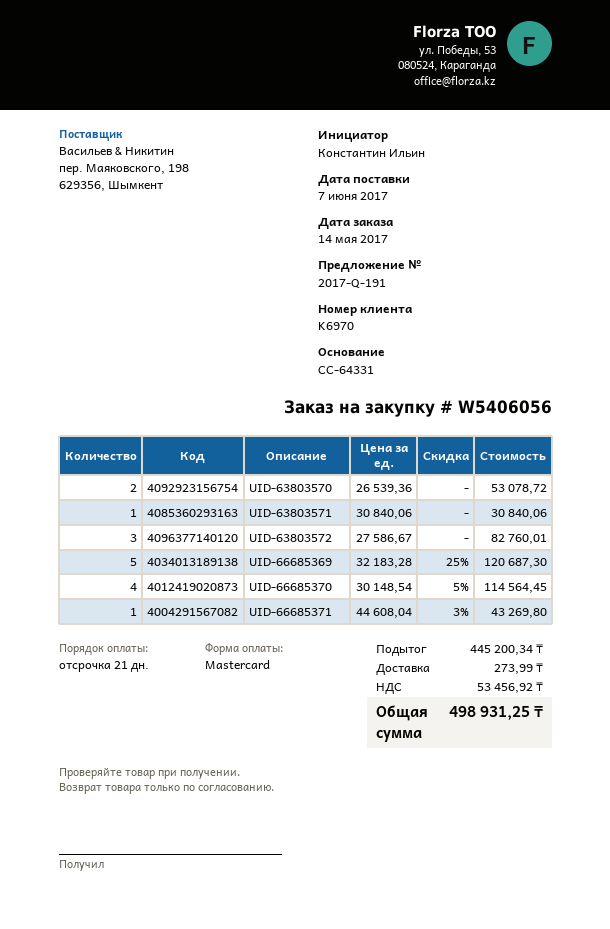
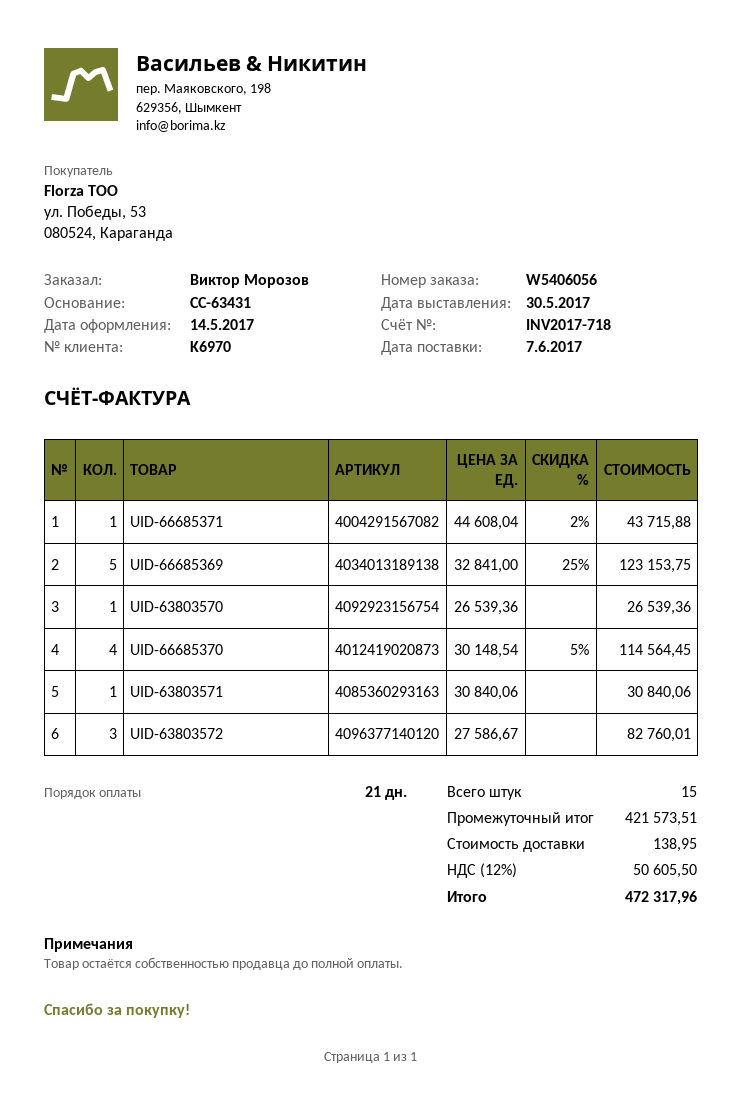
reference: CC-64331 -> CC-63431
ordered by: Константин Ильин -> Виктор Морозов
UID-63803570: 2 x 26539.36 = 53078.72 -> 1 x 26539.36 = 26539.36
UID-66685369: 5 x 32183.28 - 25% = 120687.30 -> 5 x 32841.00 - 25% = 123153.75
UID-66685371: 1 x 44608.04 - 3% = 43269.80 -> 1 x 44608.04 - 2% = 43715.88
subtotal: 445200.34 -> 421573.51
shipping: 273.99 -> 138.95
tax: 53456.92 -> 50605.50
total: 498931.25 -> 472317.96

